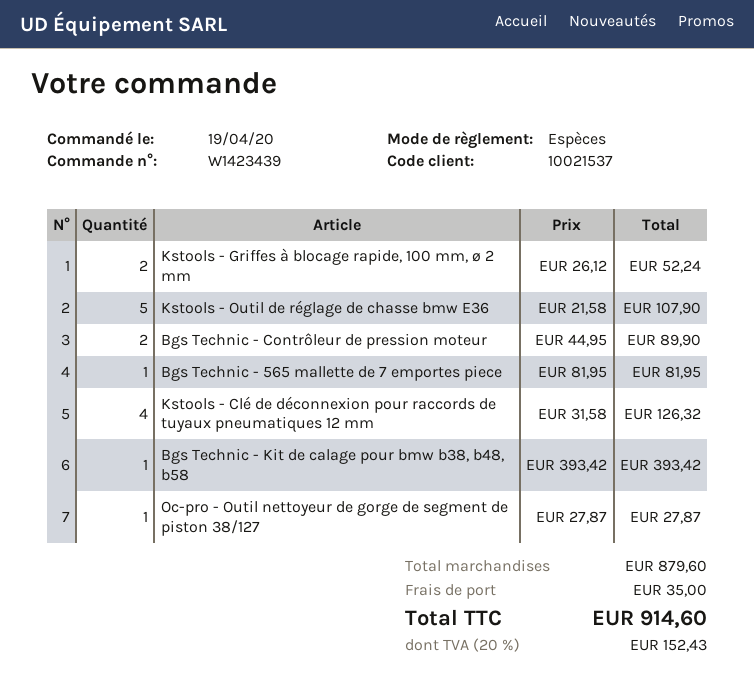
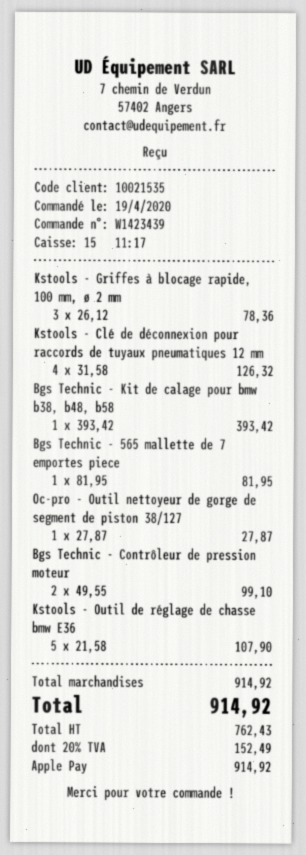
customer number: 10021537 -> 10021535
payment method: cash -> Apple Pay
Kstools - Griffes à blocage rapide, 100 mm, ø 2 mm: 2 x 26.12 = 52.24 -> 3 x 26.12 = 78.36
Bgs Technic - Contrôleur de pression moteur: 2 x 44.95 = 89.90 -> 2 x 49.55 = 99.10
subtotal: 879.60 -> 914.92
shipping: 35.00 -> none
tax: 20% = 152.43 -> 20% = 152.49
total: 914.60 -> 914.92

